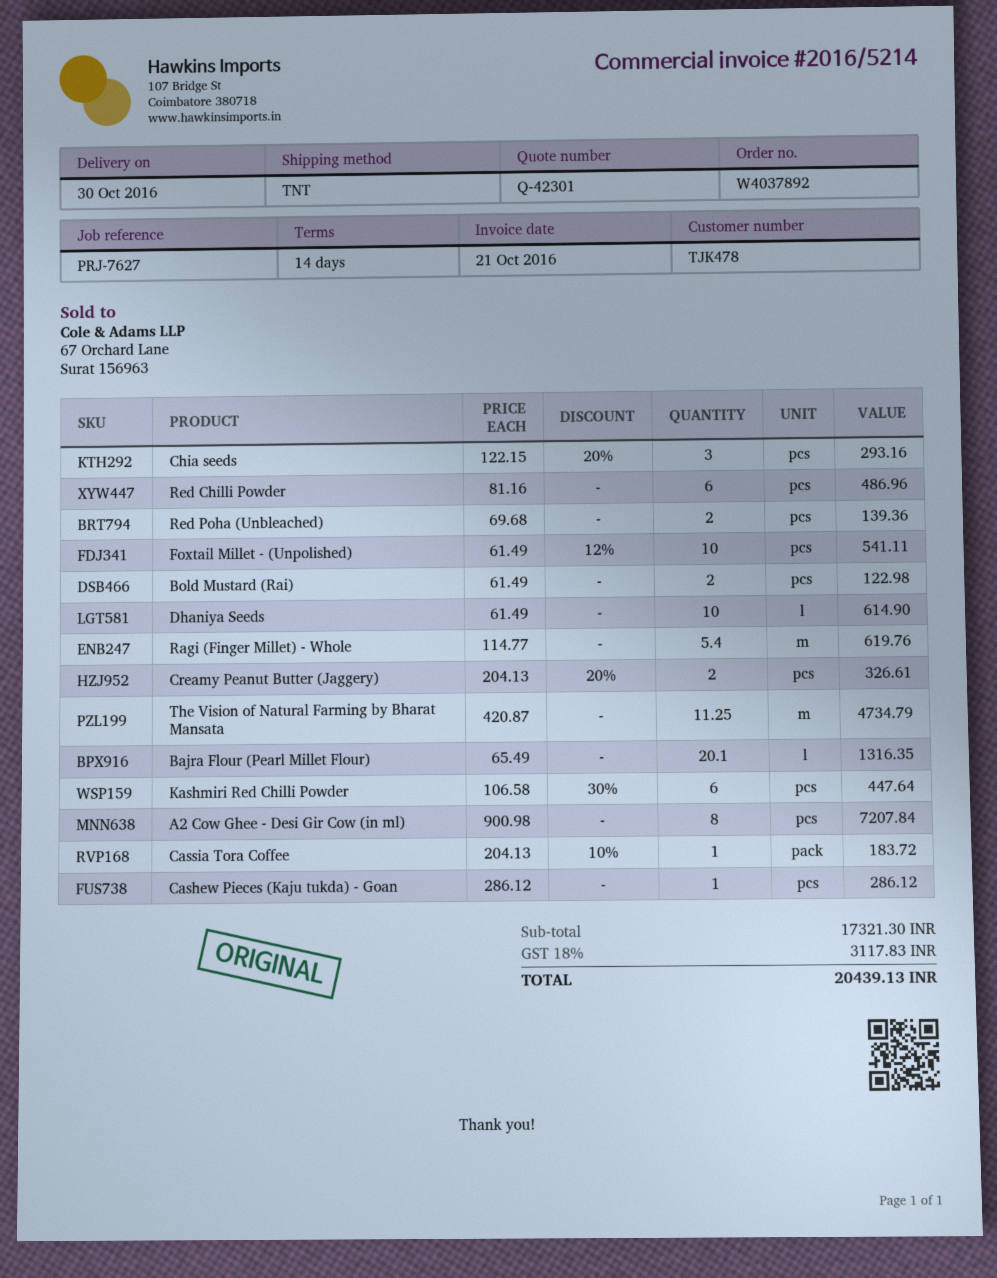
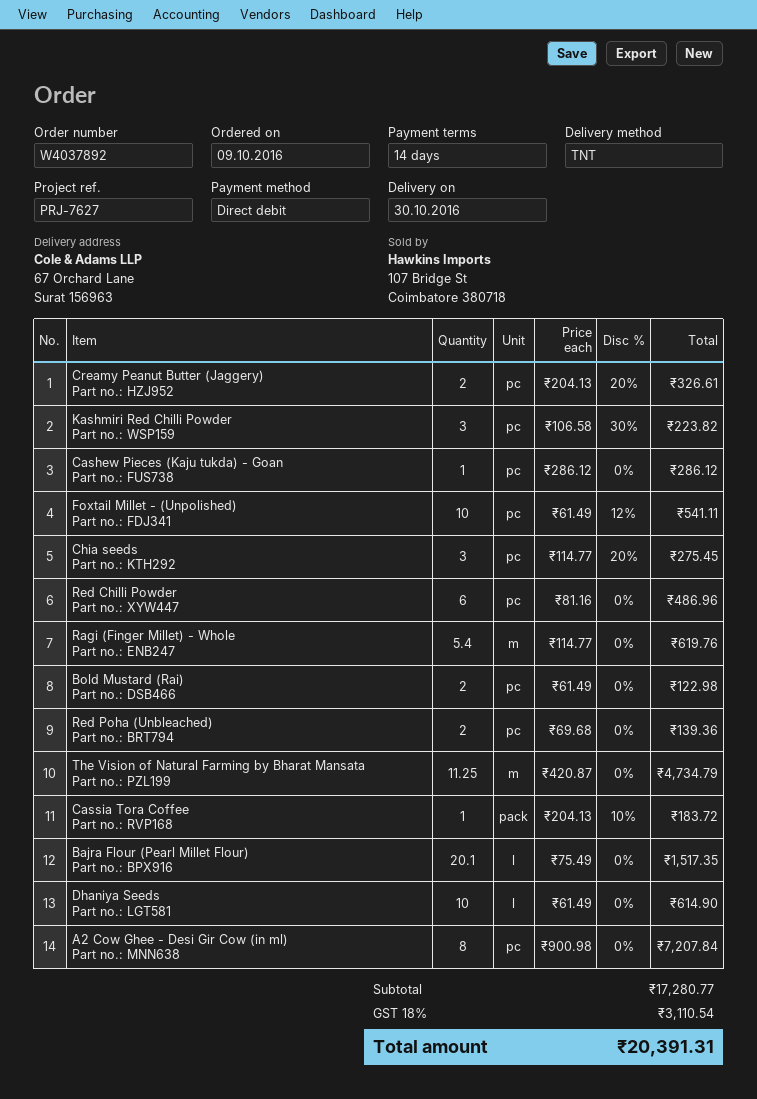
Chia seeds: 3 x 122.15 - 20% = 293.16 -> 3 x 114.77 - 20% = 275.45
Bajra Flour (Pearl Millet Flour): 20.1 x 65.49 = 1316.35 -> 20.1 x 75.49 = 1517.35
Kashmiri Red Chilli Powder: 6 x 106.58 - 30% = 447.64 -> 3 x 106.58 - 30% = 223.82
subtotal: 17321.30 -> 17280.77
tax: 18% = 3117.83 -> 18% = 3110.54
total: 20439.13 -> 20391.31

